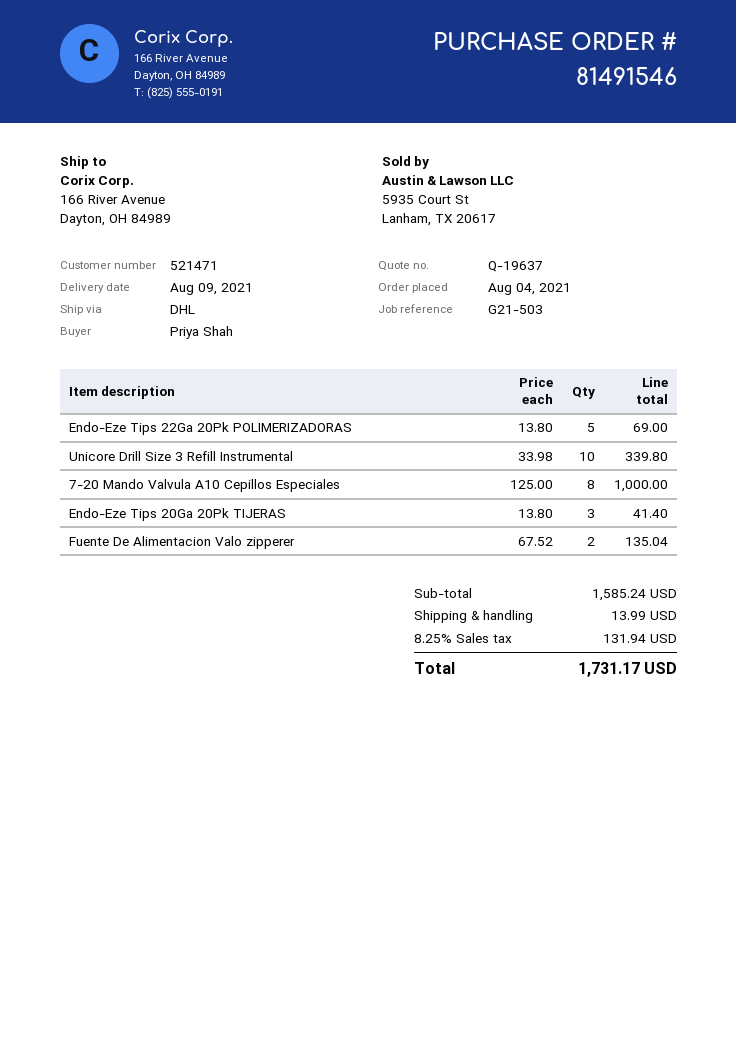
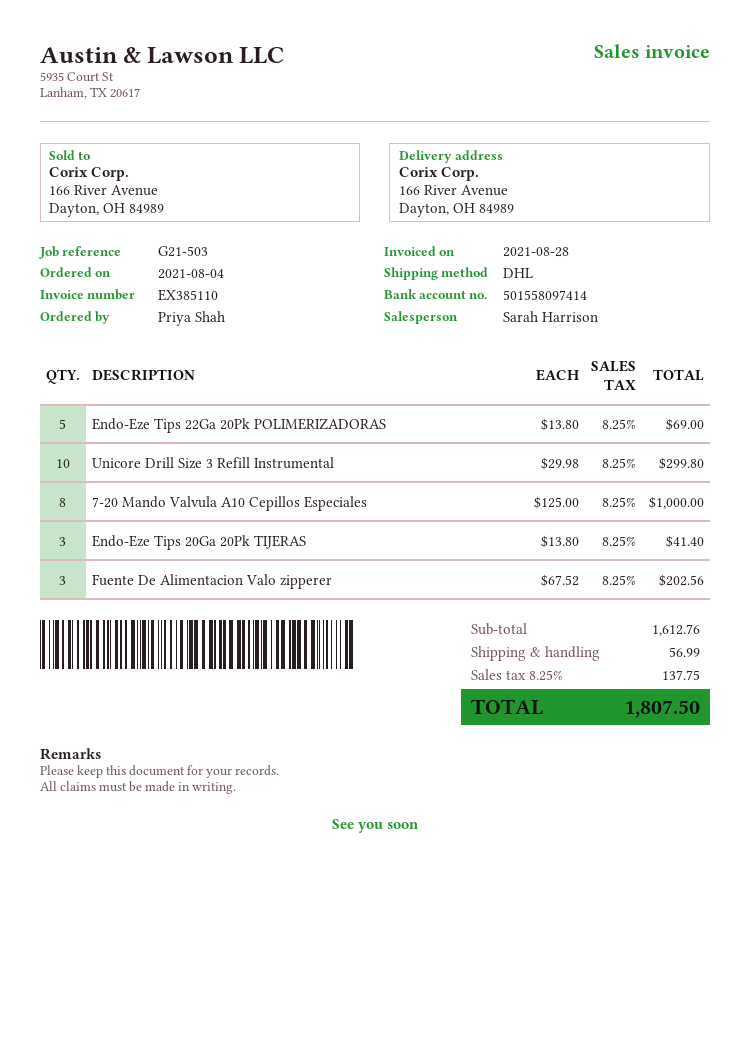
Unicore Drill Size 3 Refill Instrumental: 10 x 33.98 = 339.80 -> 10 x 29.98 = 299.80
Fuente De Alimentacion Valo zipperer: 2 x 67.52 = 135.04 -> 3 x 67.52 = 202.56
subtotal: 1585.24 -> 1612.76
shipping: 13.99 -> 56.99
tax: 8.25% = 131.94 -> 8.25% = 137.75
total: 1731.17 -> 1807.50

